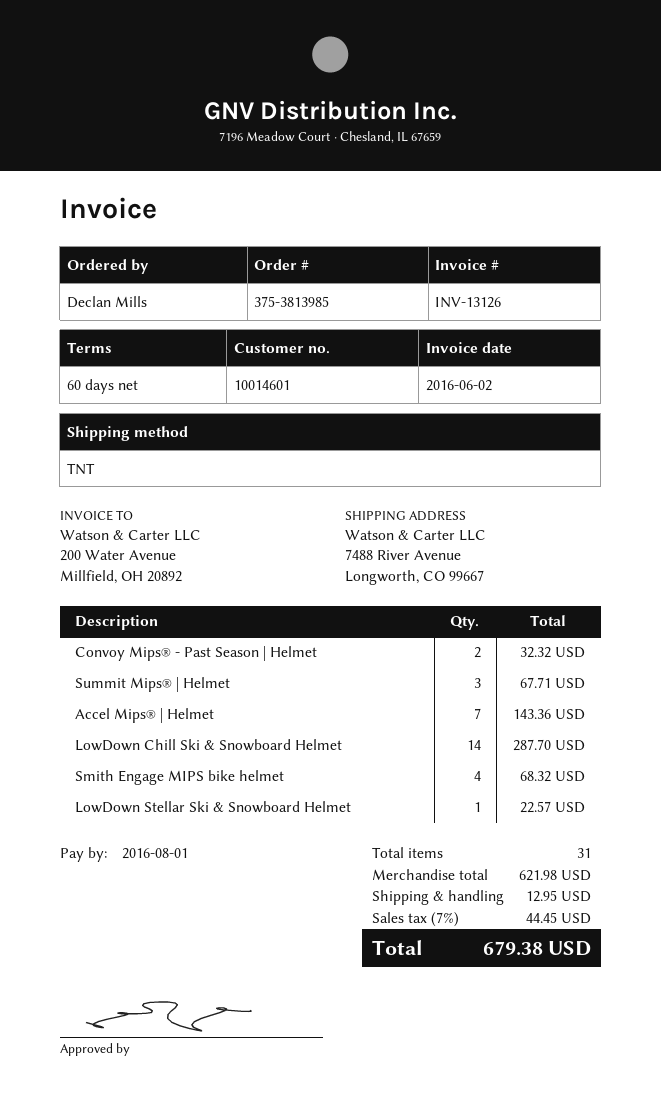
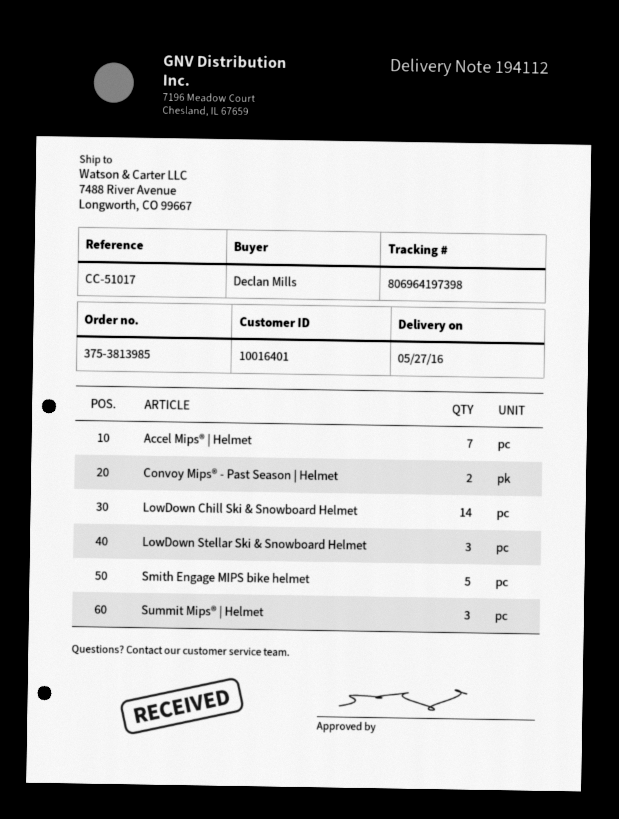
customer number: 10014601 -> 10016401
Smith Engage MIPS bike helmet: 4 -> 5
LowDown Stellar Ski & Snowboard Helmet: 1 -> 3

